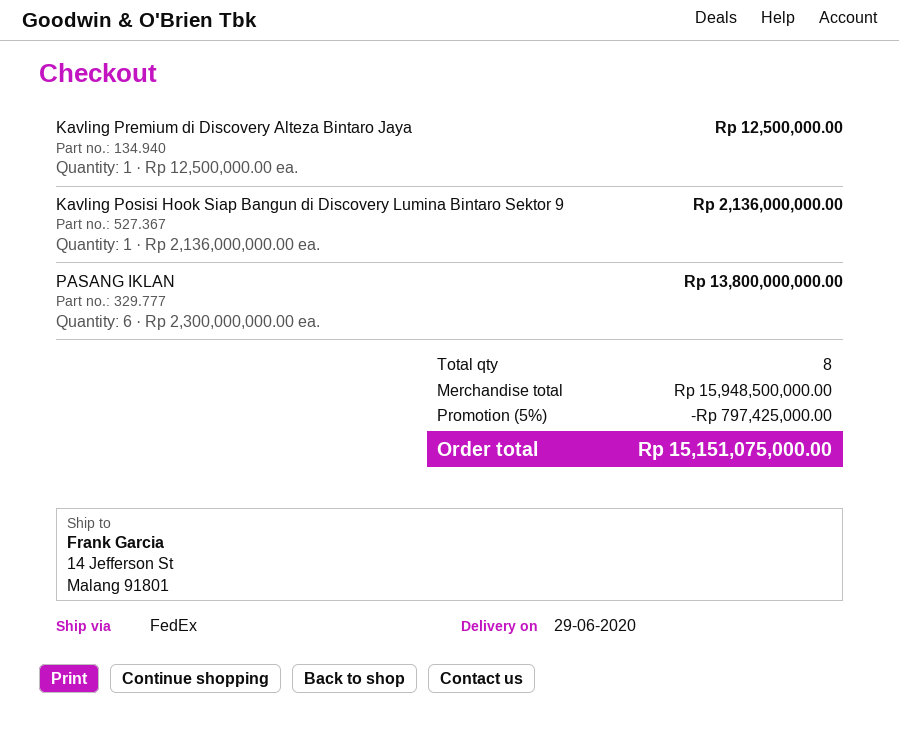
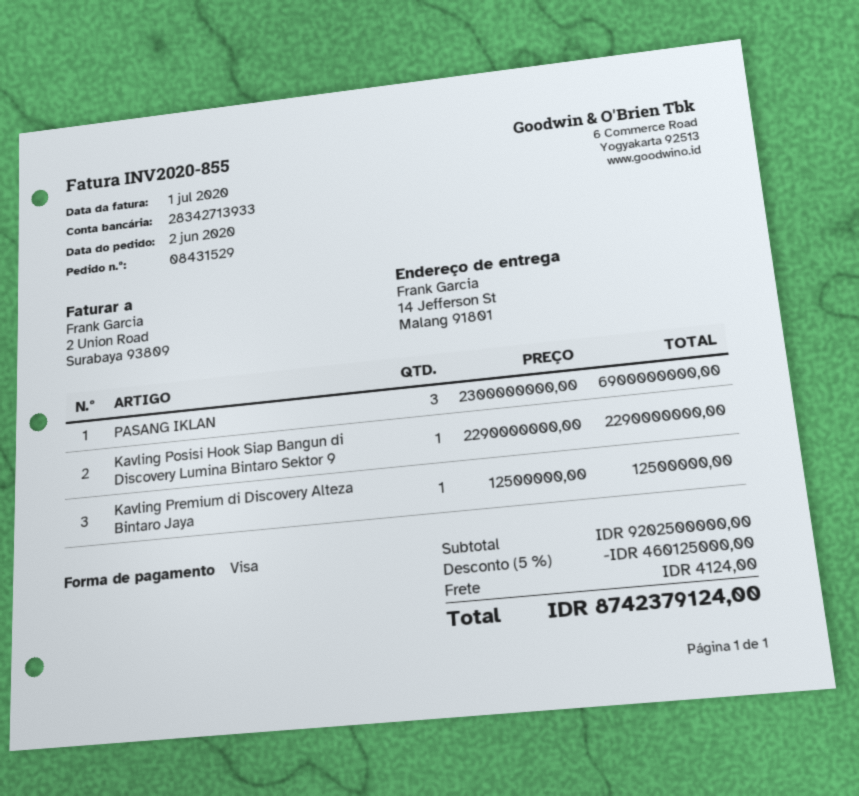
Kavling Posisi Hook Siap Bangun di Discovery Lumina Bintaro Sektor 9: 1 x 2136000000.00 = 2136000000.00 -> 1 x 2290000000.00 = 2290000000.00
PASANG IKLAN: 6 x 2300000000.00 = 13800000000.00 -> 3 x 2300000000.00 = 6900000000.00
subtotal: 15948500000.00 -> 9202500000.00
discount: 5% = 797425000.00 -> 5% = 460125000.00
shipping: none -> 4124.00
total: 15151075000.00 -> 8742379124.00

